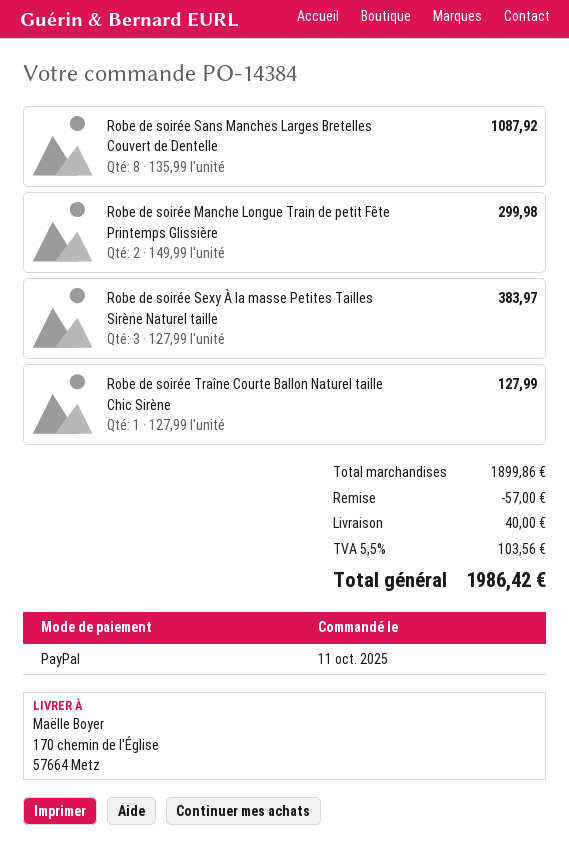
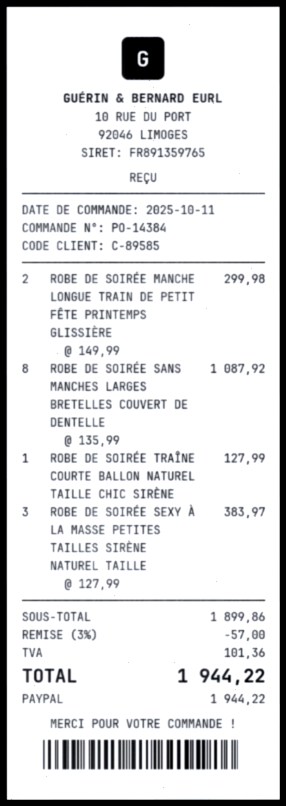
shipping: 40.00 -> none
tax: 103.56 -> 101.36
total: 1986.42 -> 1944.22

